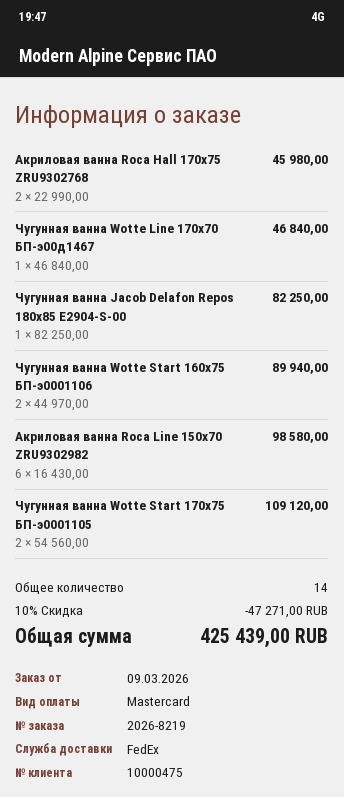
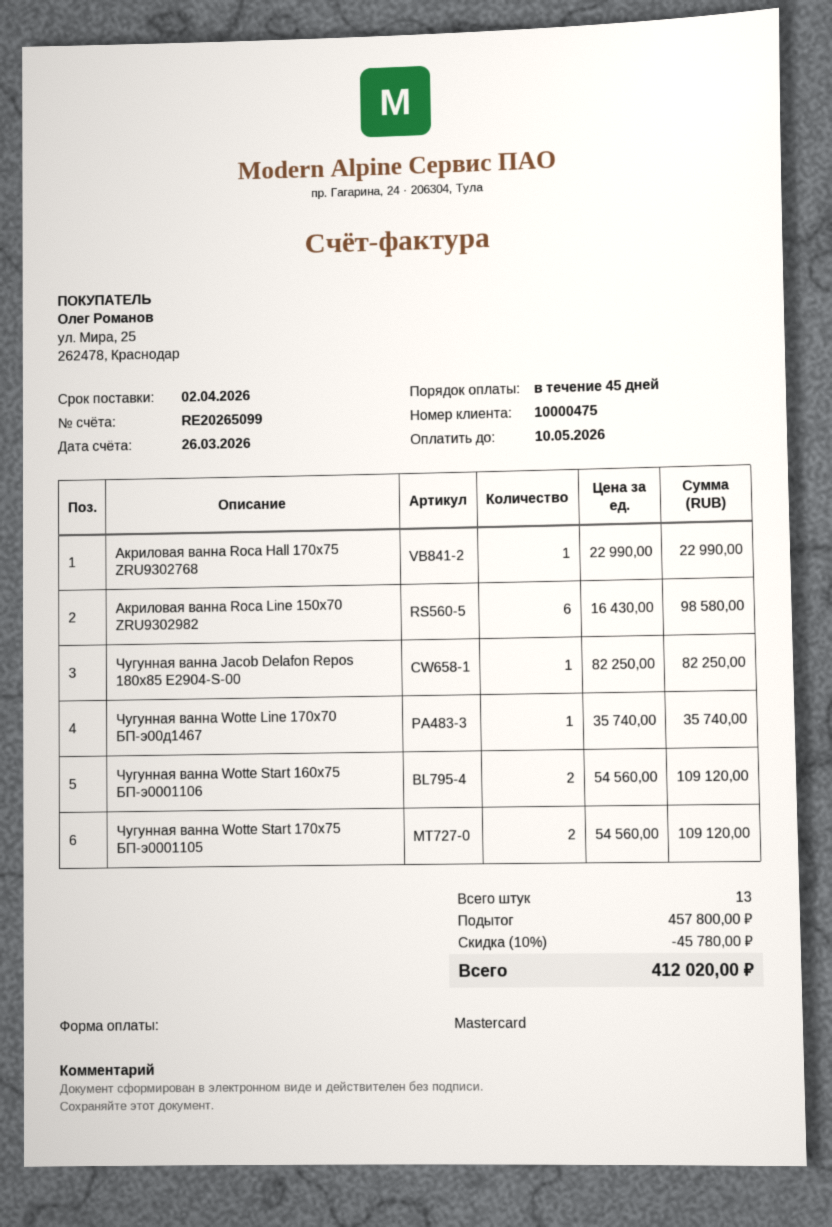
Акриловая ванна Roca Hall 170х75 ZRU9302768: 2 x 22990.00 = 45980.00 -> 1 x 22990.00 = 22990.00
Чугунная ванна Wotte Line 170х70 БП-э00д1467: 1 x 46840.00 = 46840.00 -> 1 x 35740.00 = 35740.00
Чугунная ванна Wotte Start 160х75 БП-э0001106: 2 x 44970.00 = 89940.00 -> 2 x 54560.00 = 109120.00
total quantity: 14 -> 13
discount: 10% = 47271.00 -> 10% = 45780.00
total: 425439.00 -> 412020.00

